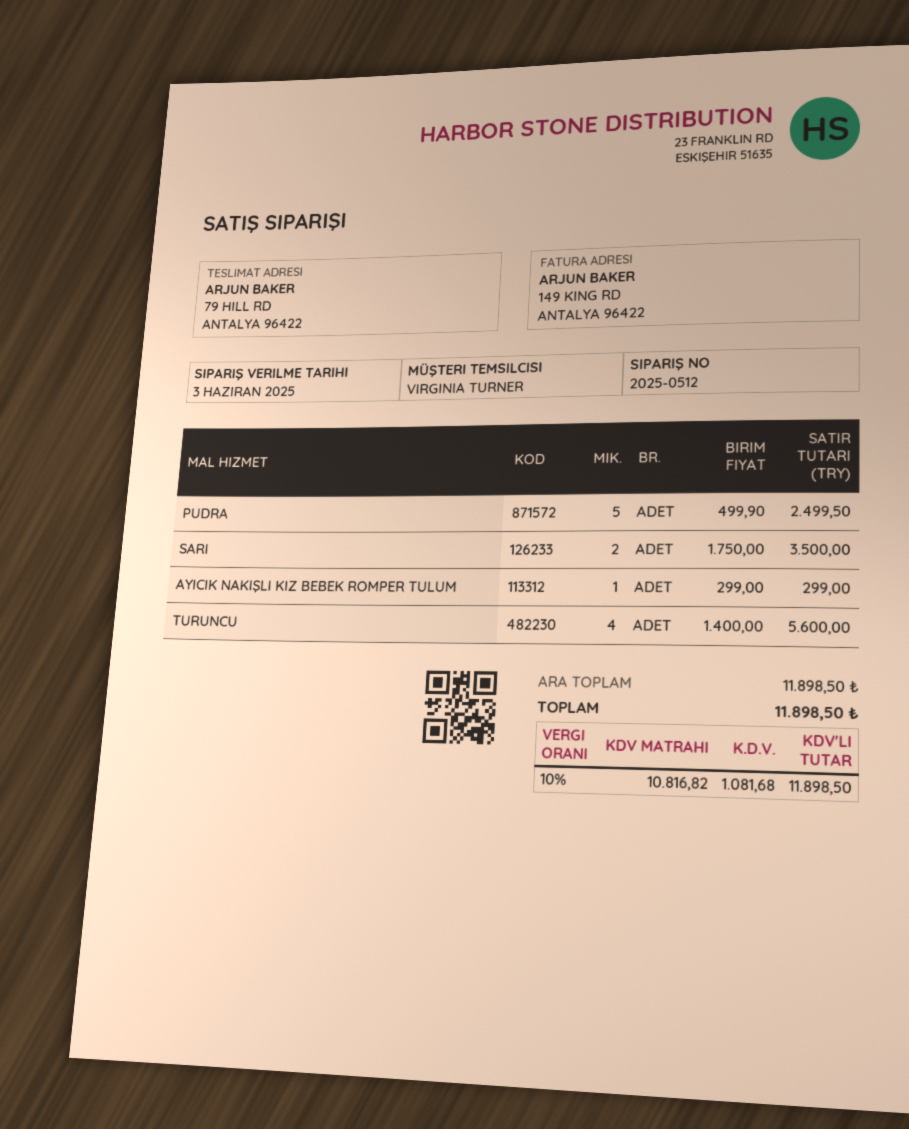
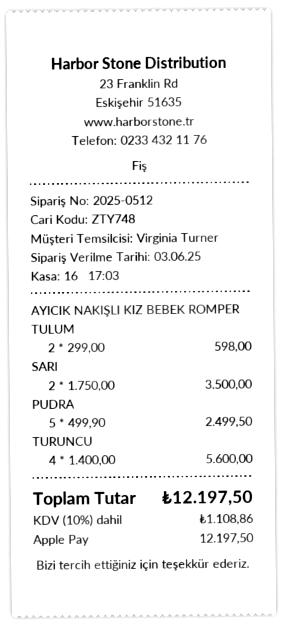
AYICIK NAKIŞLI KIZ BEBEK ROMPER TULUM: 1 x 299.00 = 299.00 -> 2 x 299.00 = 598.00
tax: 10% = 1081.68 -> 10% = 1108.86
total: 11898.50 -> 12197.50

